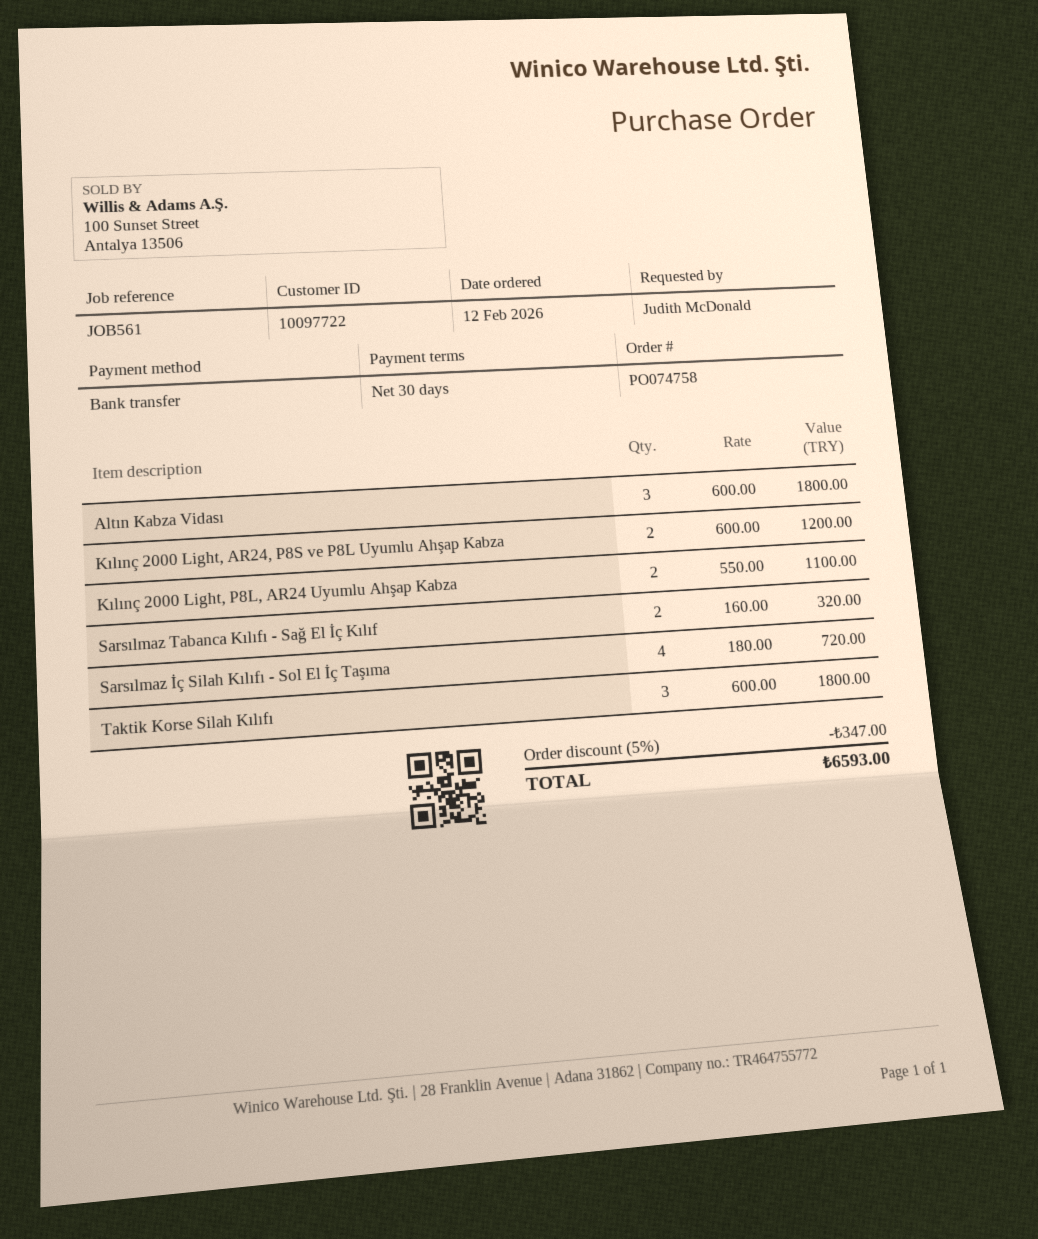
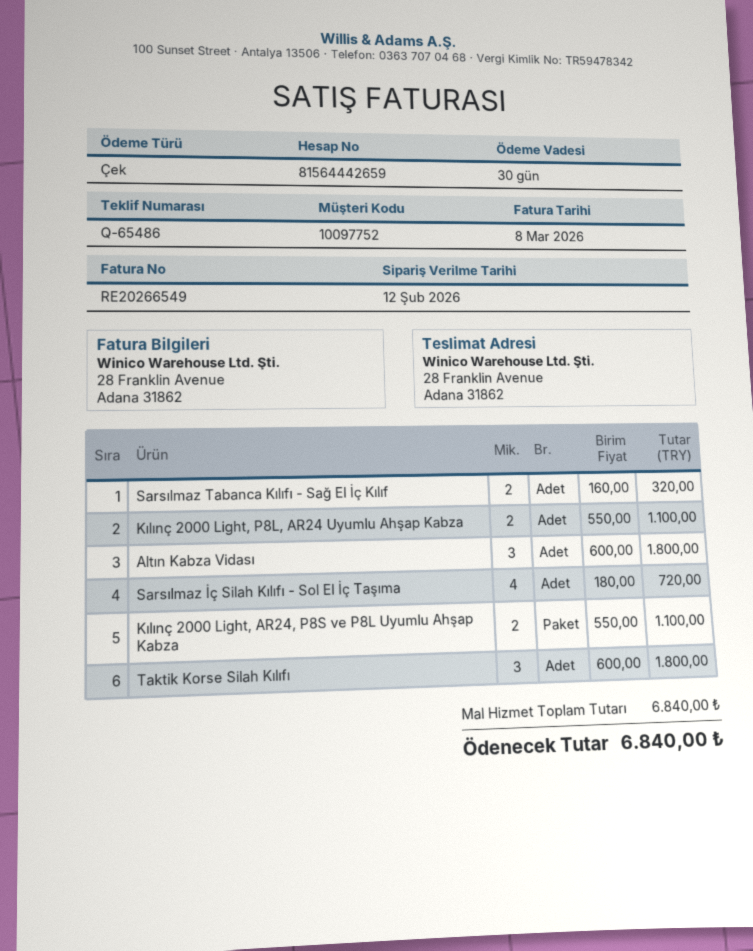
customer number: 10097722 -> 10097752
payment method: bank transfer -> cheque
Kılınç 2000 Light, AR24, P8S ve P8L Uyumlu Ahşap Kabza: 2 x 600.00 = 1200.00 -> 2 x 550.00 = 1100.00
discount: 5% = 347.00 -> none
total: 6593.00 -> 6840.00

